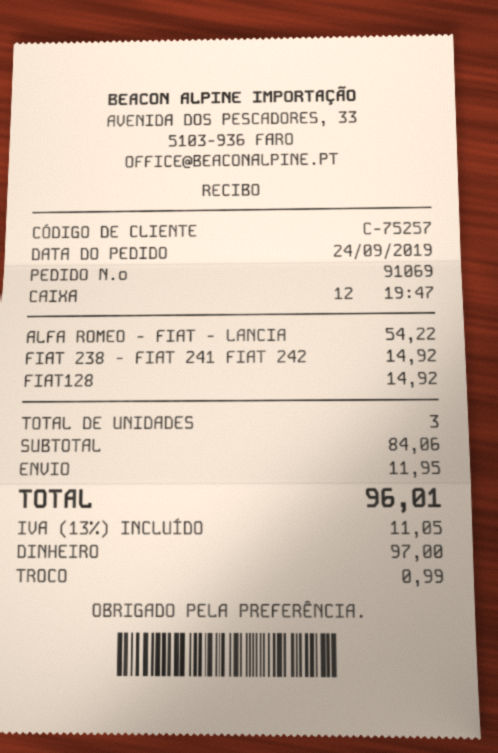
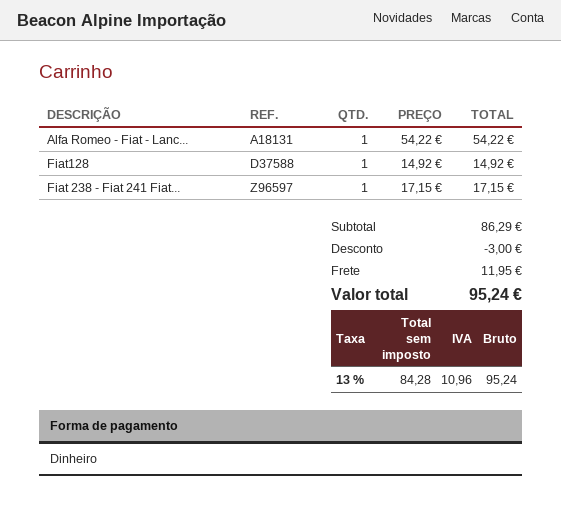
FIAT 238 - FIAT 241 FIAT 242: 1 x 14.92 = 14.92 -> 1 x 17.15 = 17.15
subtotal: 84.06 -> 86.29
discount: none -> 3.00
tax: 13% = 11.05 -> 13% = 10.96
total: 96.01 -> 95.24

